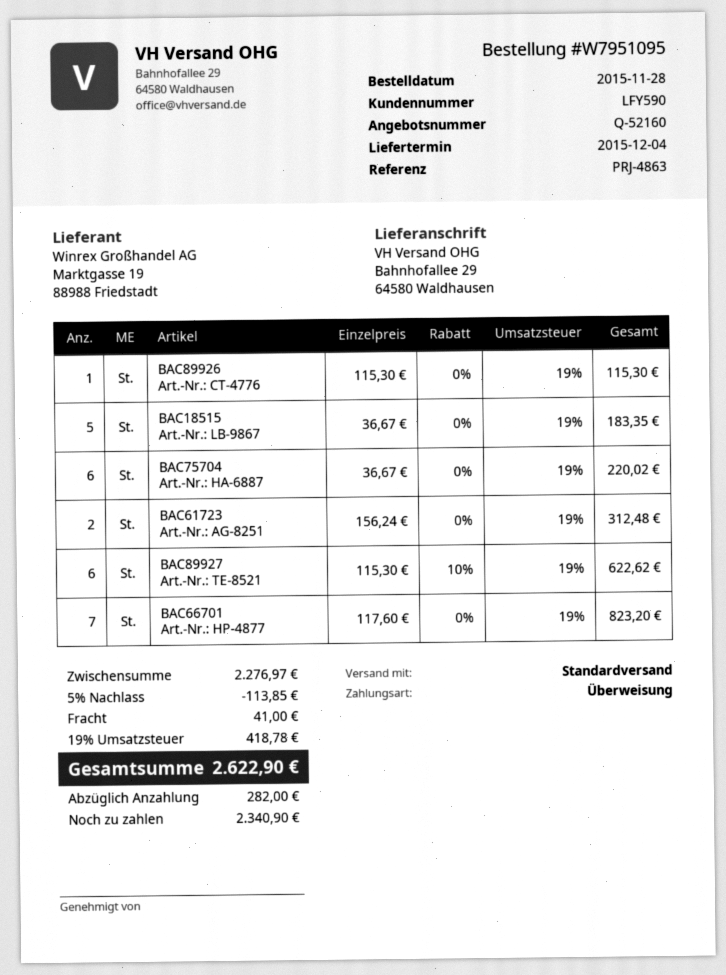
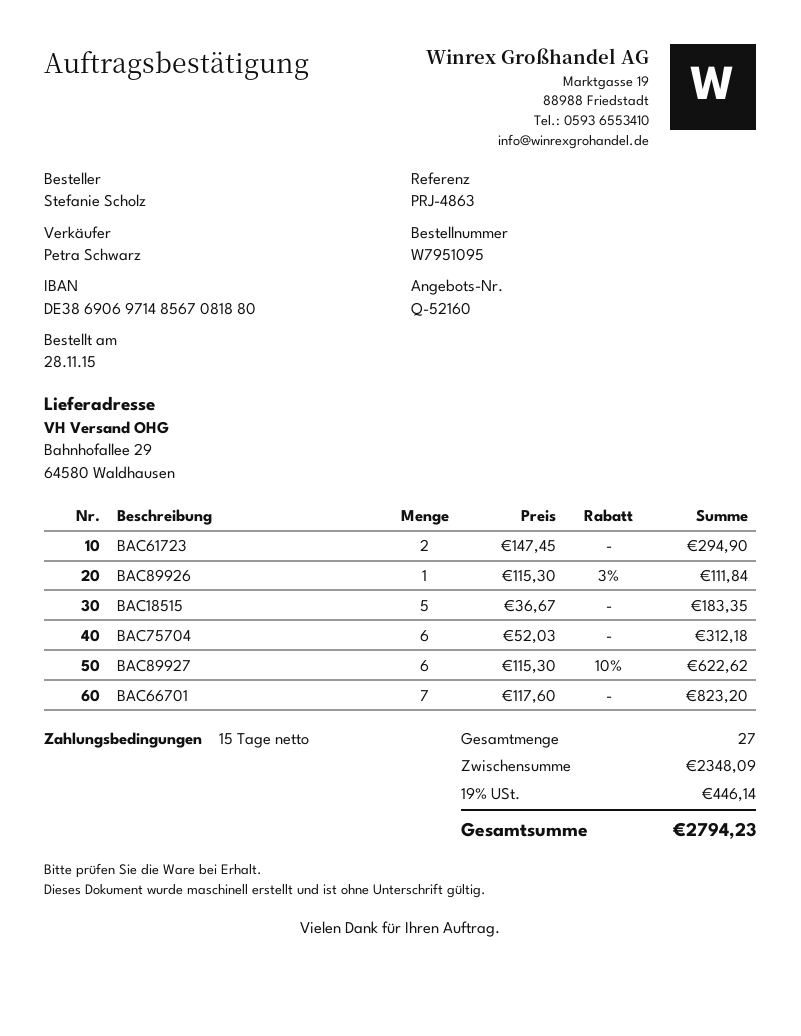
BAC89926: 1 x 115.30 = 115.30 -> 1 x 115.30 - 3% = 111.84
BAC75704: 6 x 36.67 = 220.02 -> 6 x 52.03 = 312.18
BAC61723: 2 x 156.24 = 312.48 -> 2 x 147.45 = 294.90
subtotal: 2276.97 -> 2348.09
discount: 5% = 113.85 -> none
shipping: 41.00 -> none
tax: 19% = 418.78 -> 19% = 446.14
total: 2622.90 -> 2794.23

